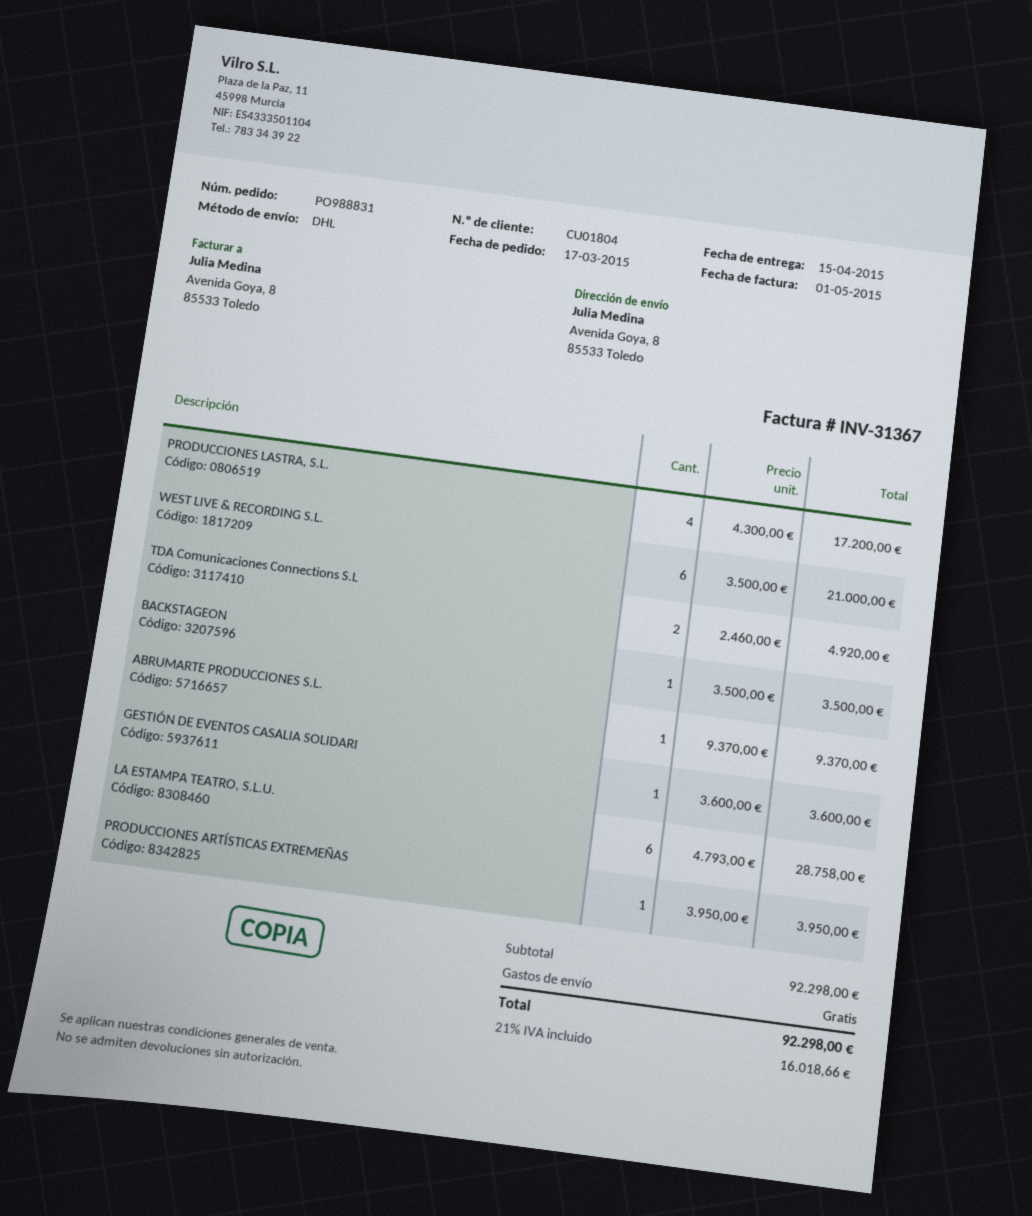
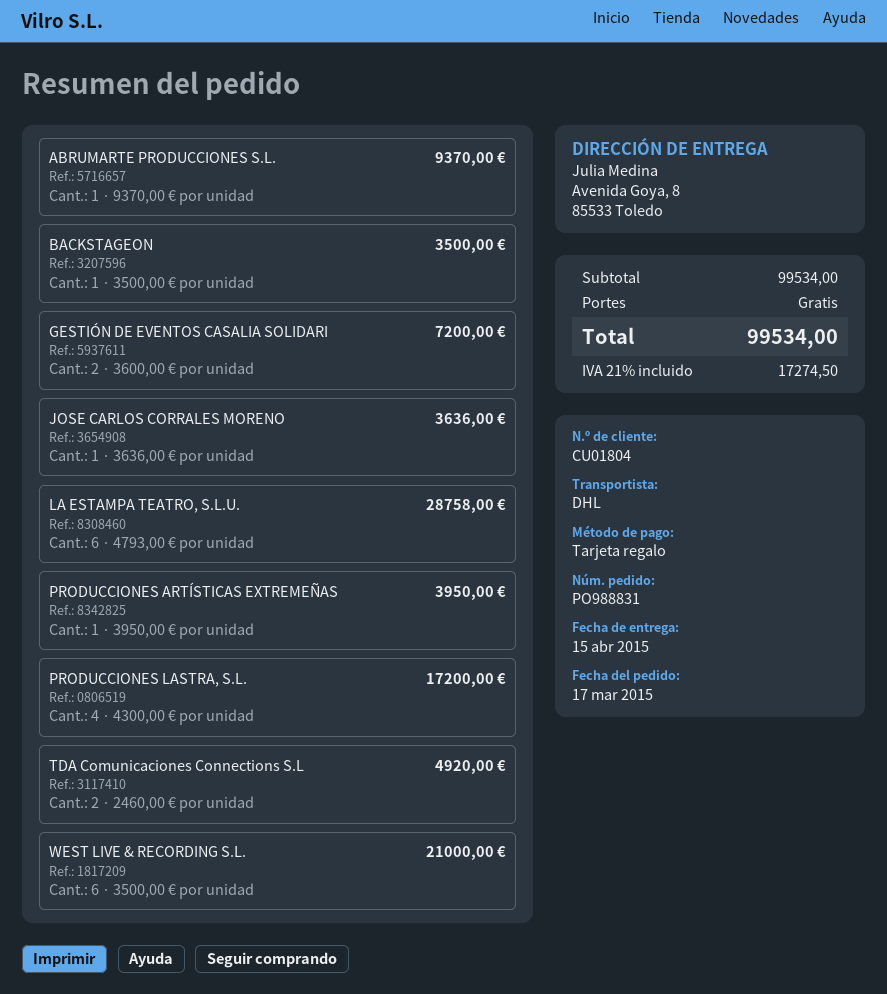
GESTIÓN DE EVENTOS CASALIA SOLIDARI: 1 x 3600.00 = 3600.00 -> 2 x 3600.00 = 7200.00
JOSE CARLOS CORRALES MORENO: none -> 1 x 3636.00 = 3636.00
subtotal: 92298.00 -> 99534.00
tax: 21% = 16018.66 -> 21% = 17274.50
total: 92298.00 -> 99534.00

